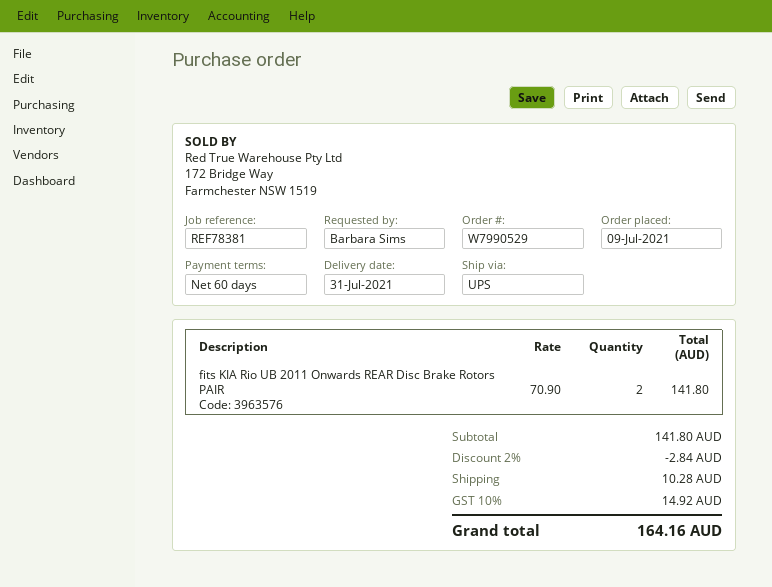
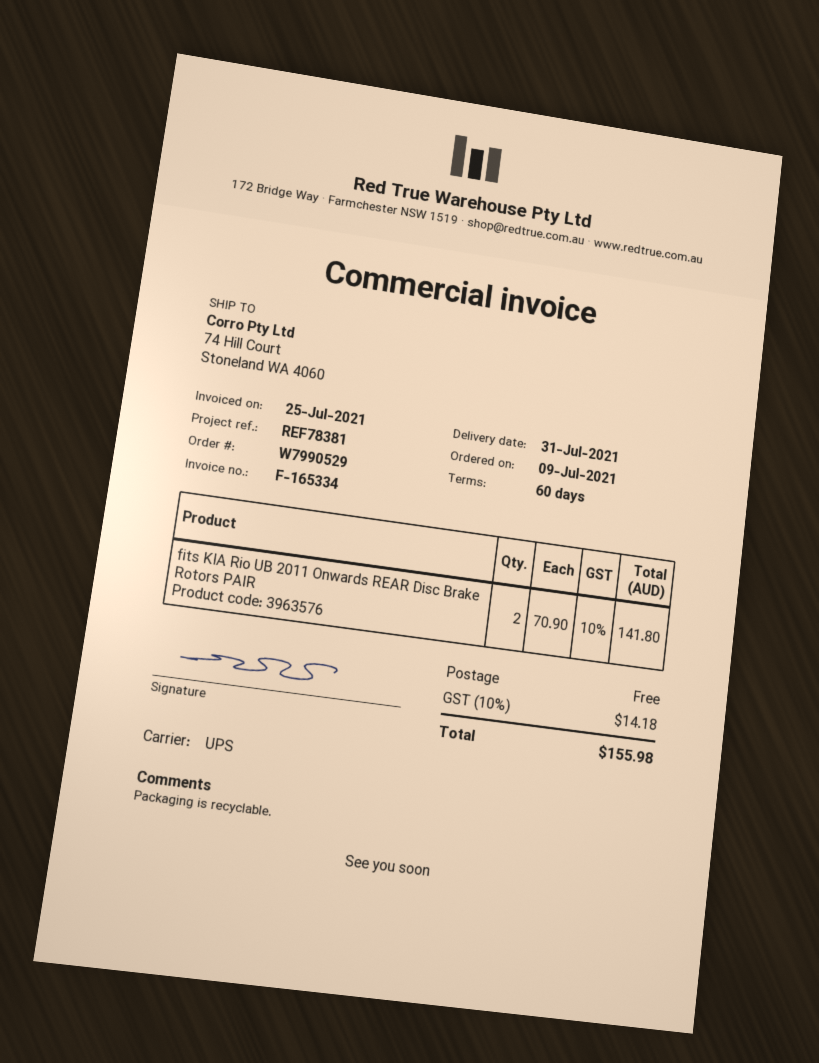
discount: 2% = 2.84 -> none
shipping: 10.28 -> 0.00
tax: 10% = 14.92 -> 10% = 14.18
total: 164.16 -> 155.98

